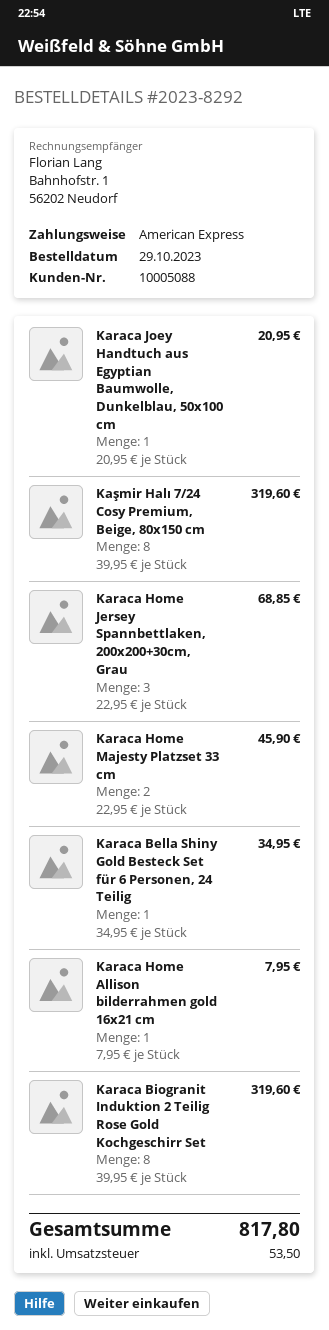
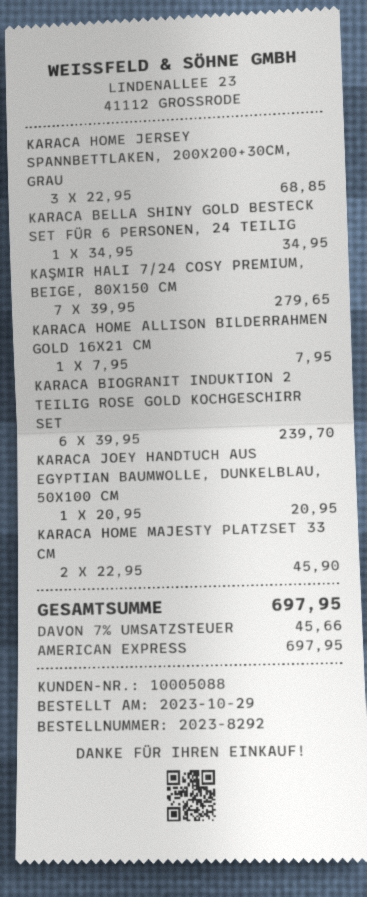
Kaşmir Halı 7/24 Cosy Premium, Beige, 80x150 cm: 8 x 39.95 = 319.60 -> 7 x 39.95 = 279.65
Karaca Biogranit Induktion 2 Teilig Rose Gold Kochgeschirr Set: 8 x 39.95 = 319.60 -> 6 x 39.95 = 239.70
tax: 53.50 -> 45.66
total: 817.80 -> 697.95

